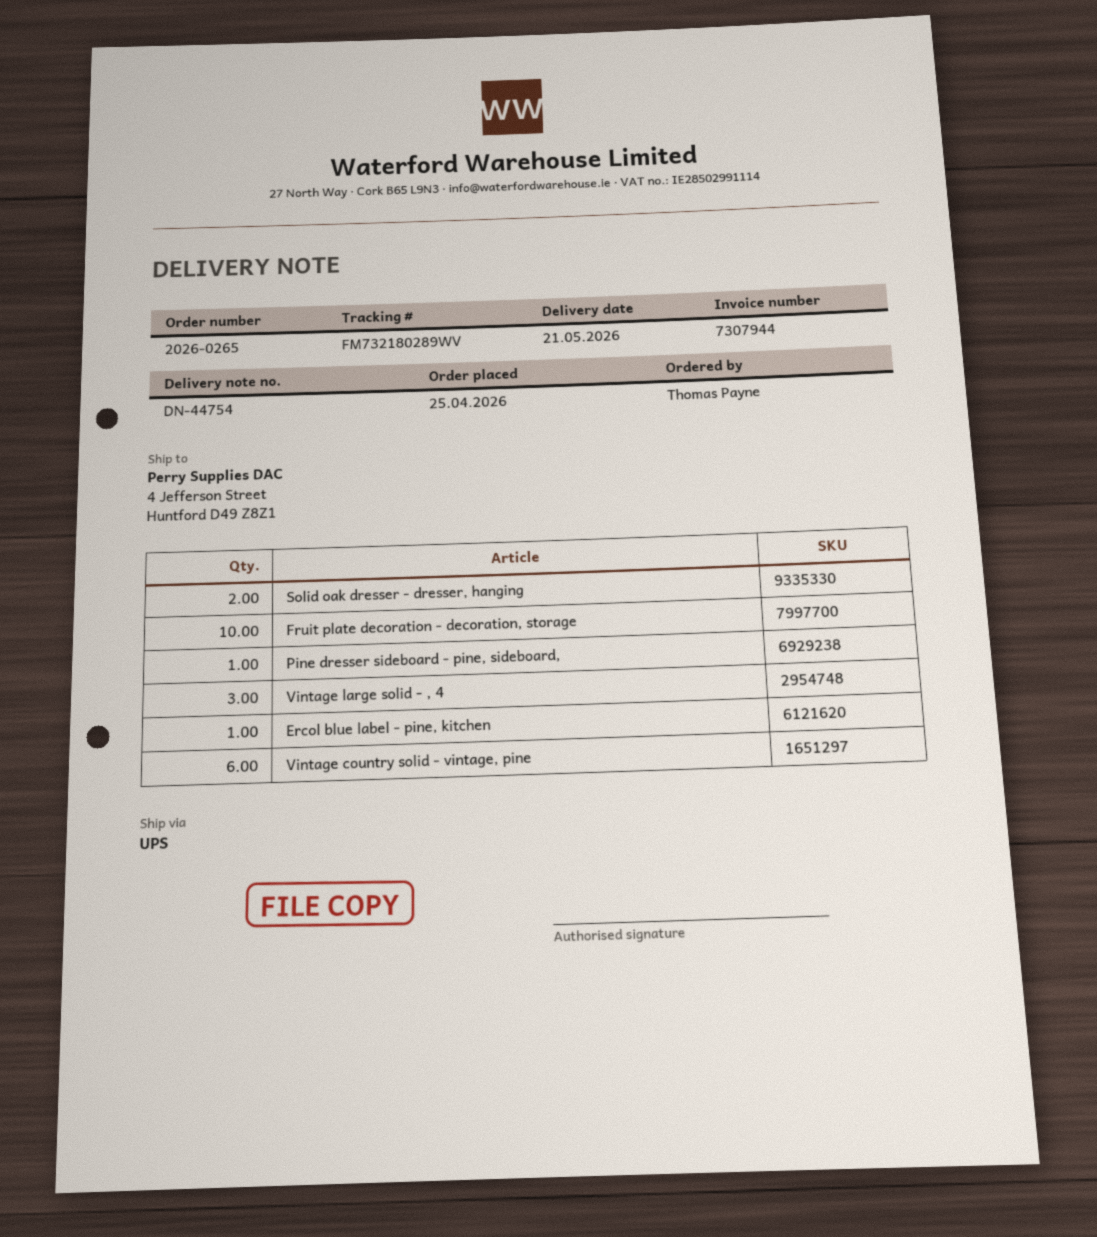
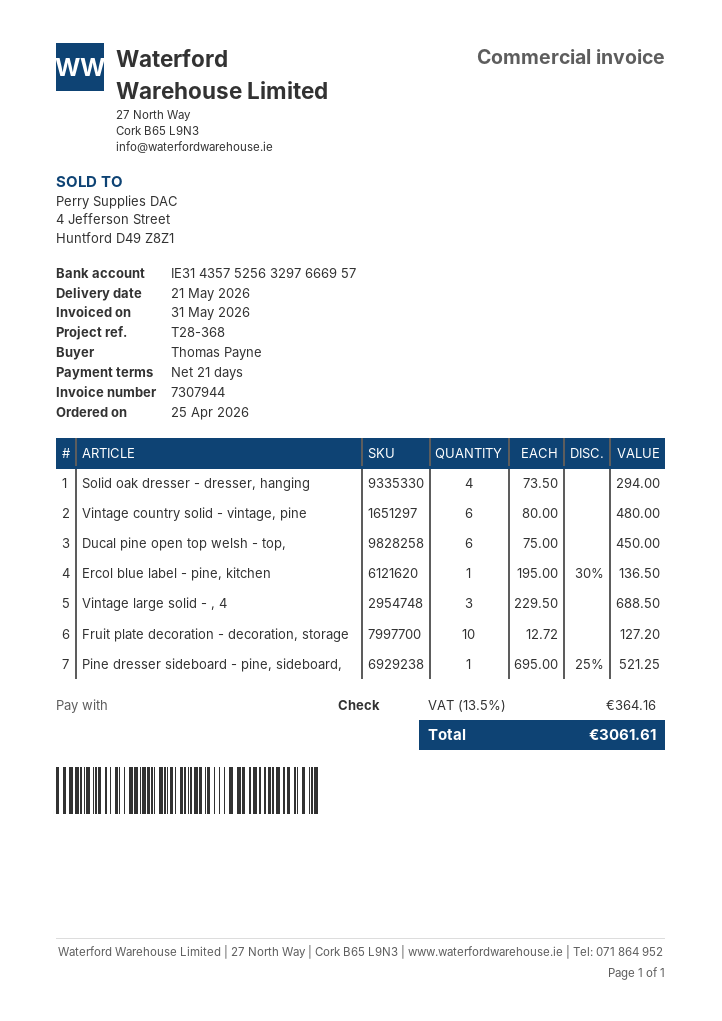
Solid oak dresser - dresser, hanging: 2 -> 4
Ducal pine open top welsh - top,: none -> 6

